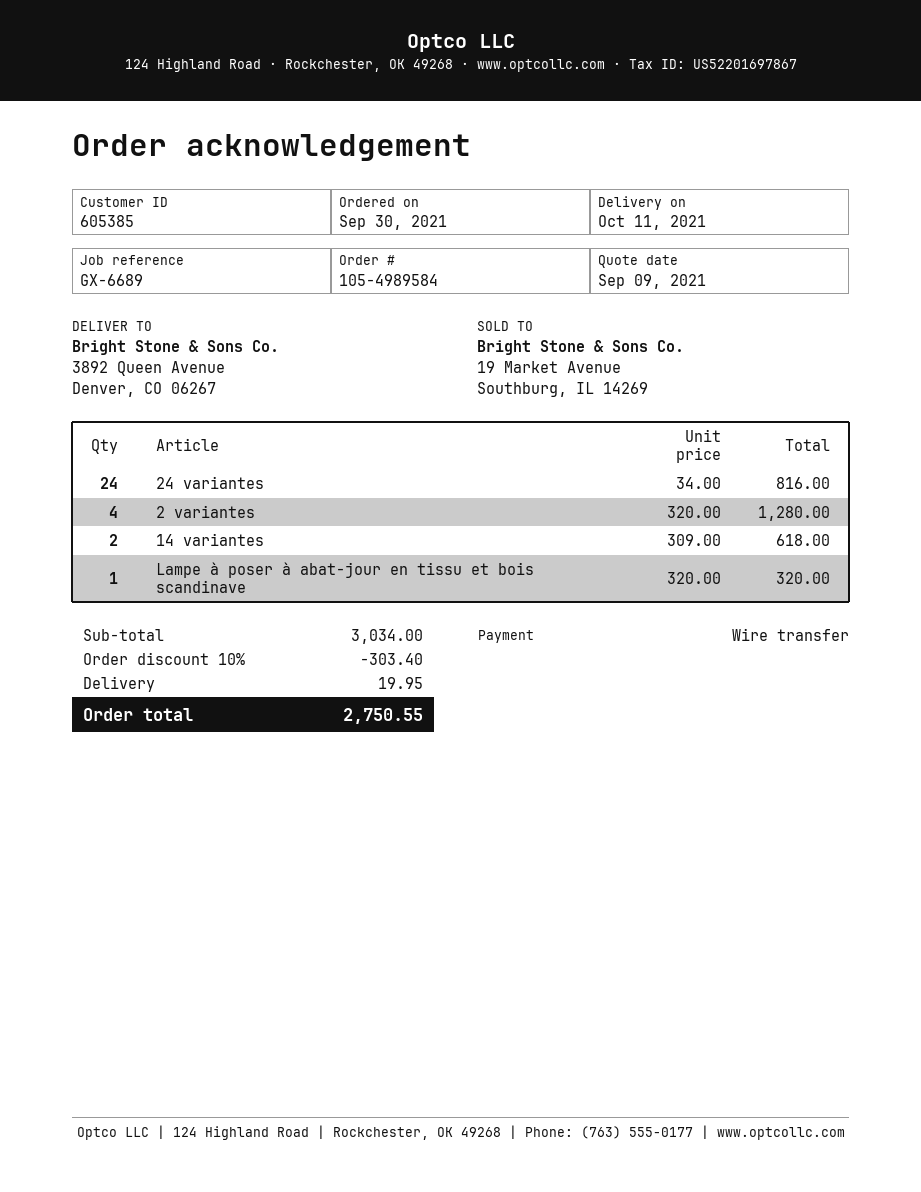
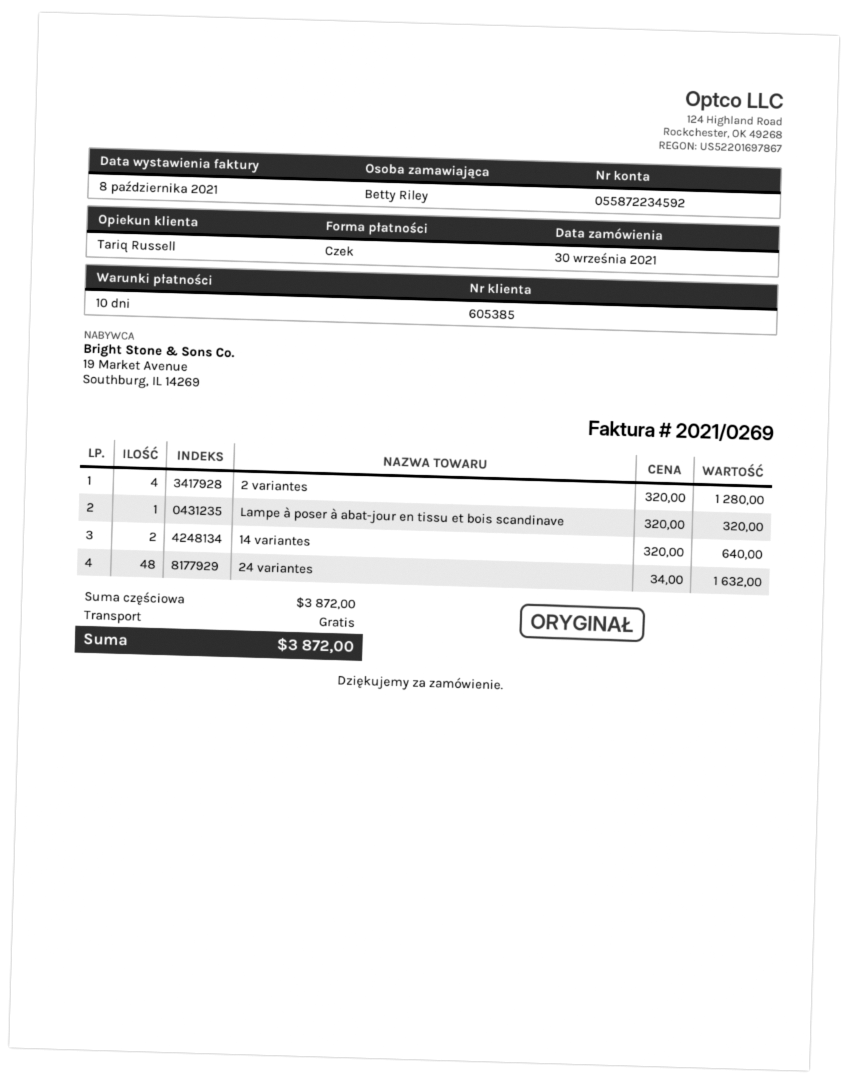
payment method: bank transfer -> cheque
24 variantes: 24 x 34.00 = 816.00 -> 48 x 34.00 = 1632.00
14 variantes: 2 x 309.00 = 618.00 -> 2 x 320.00 = 640.00
subtotal: 3034.00 -> 3872.00
discount: 10% = 303.40 -> none
shipping: 19.95 -> 0.00
total: 2750.55 -> 3872.00

